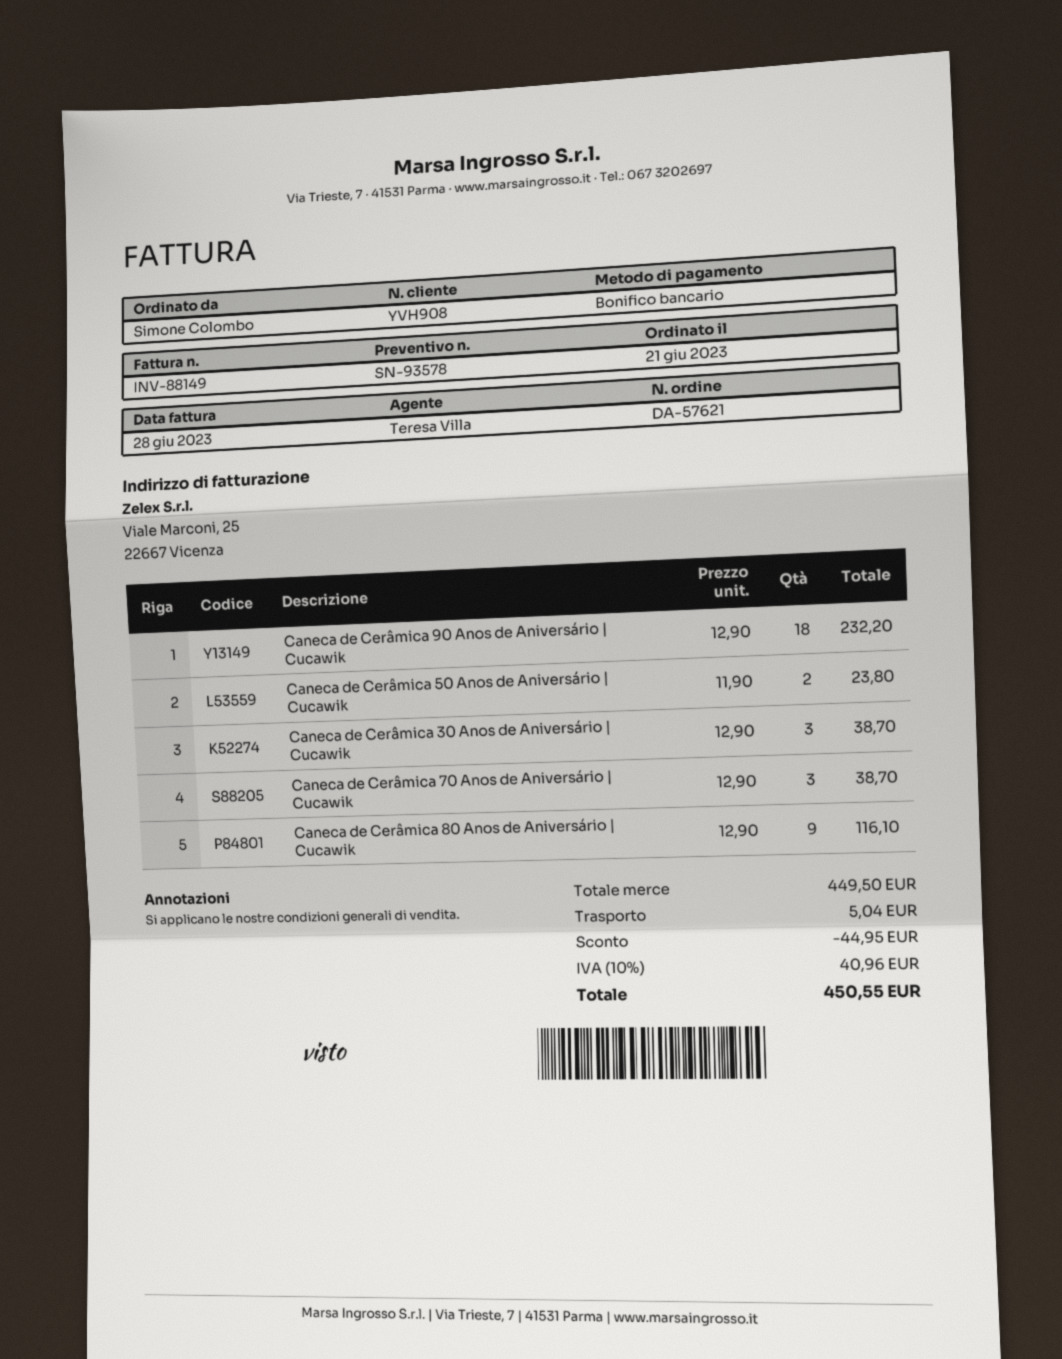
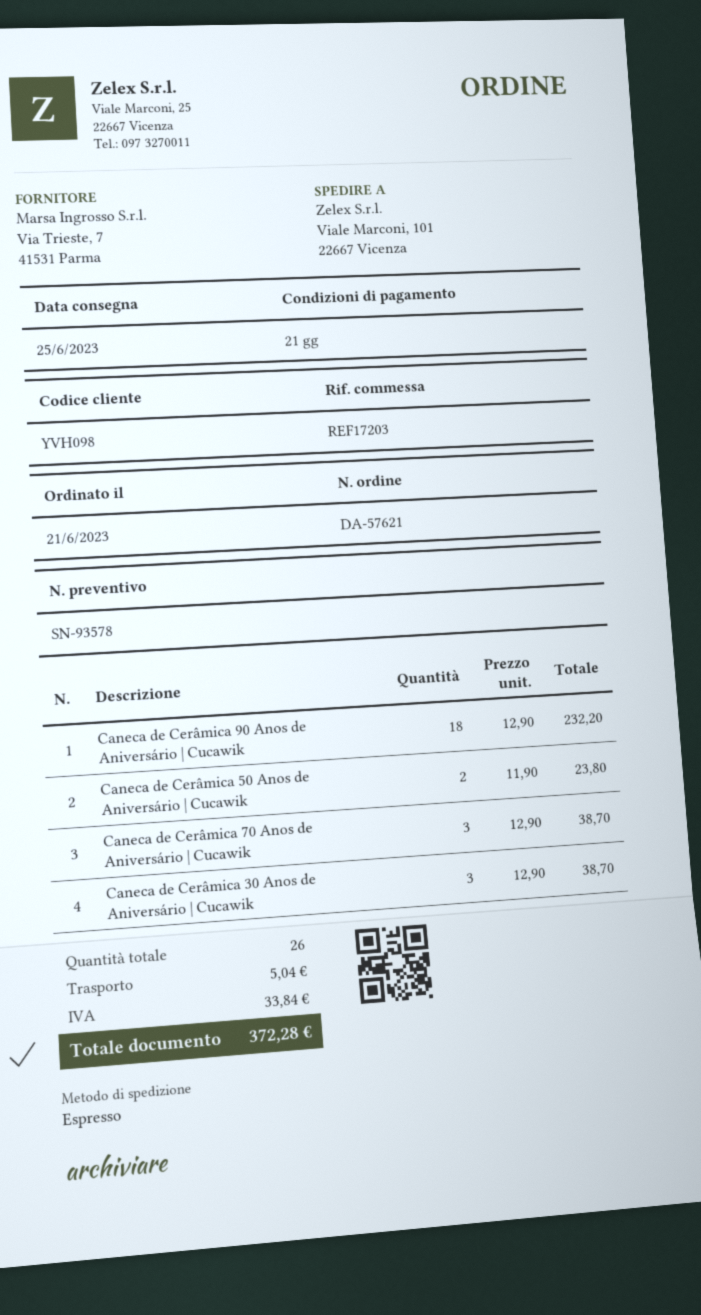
customer number: YVH908 -> YVH098
Caneca de Cerâmica 80 Anos de Aniversário | Cucawik: 9 x 12.90 = 116.10 -> none
discount: 44.95 -> none
tax: 40.96 -> 33.84
total: 450.55 -> 372.28

